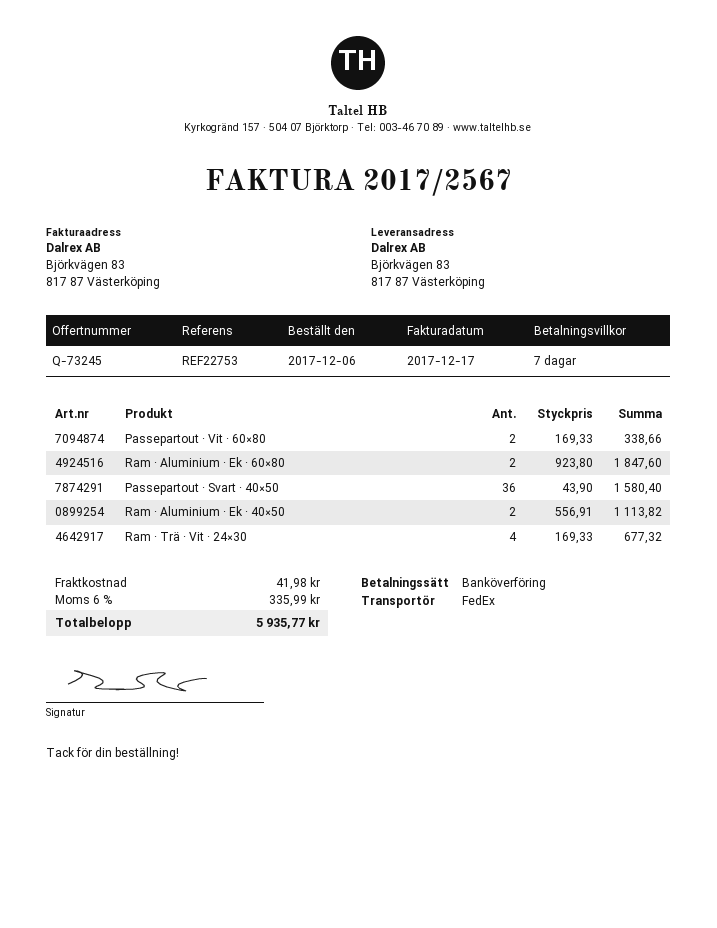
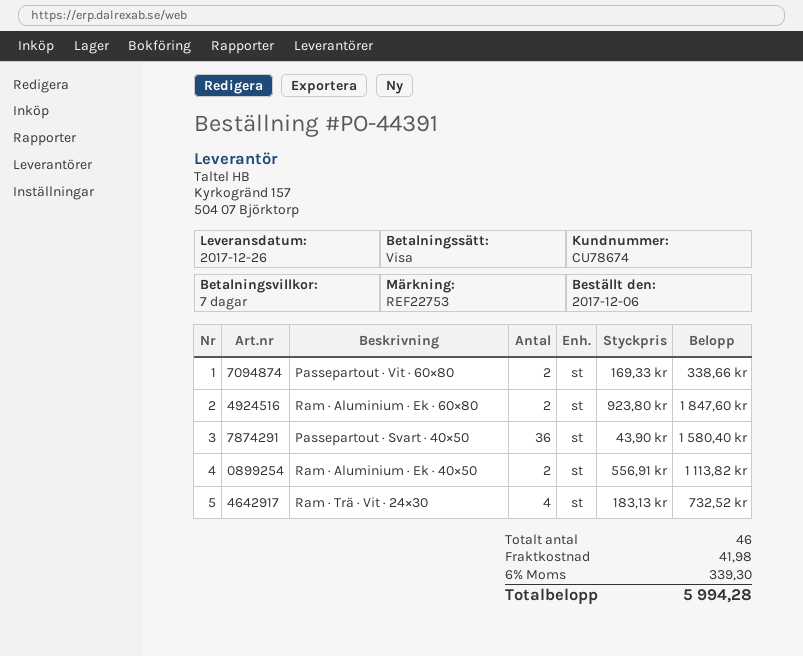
payment method: bank transfer -> Visa
Ram · Trä · Vit · 24×30: 4 x 169.33 = 677.32 -> 4 x 183.13 = 732.52
tax: 6% = 335.99 -> 6% = 339.30
total: 5935.77 -> 5994.28

